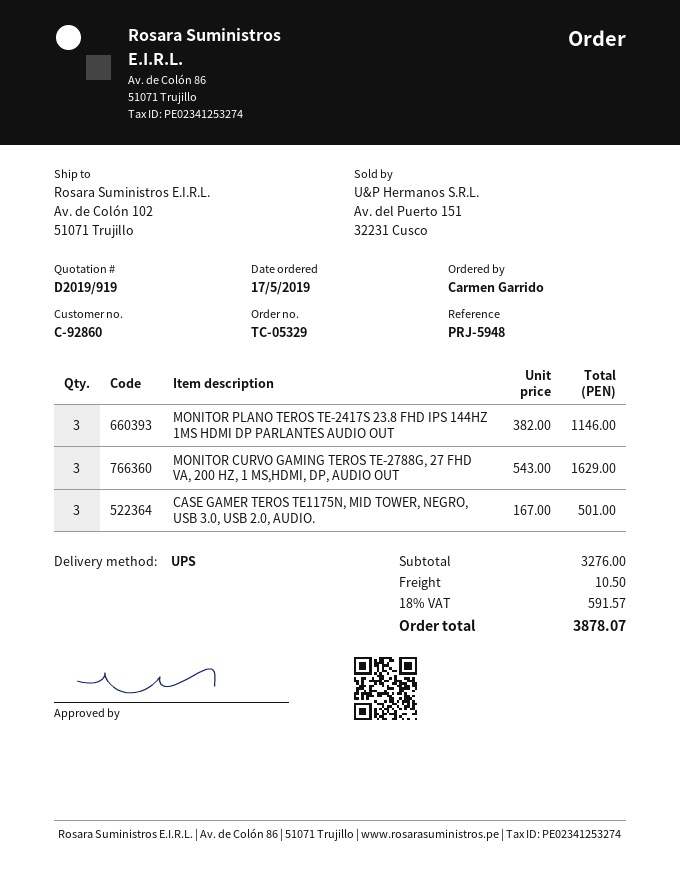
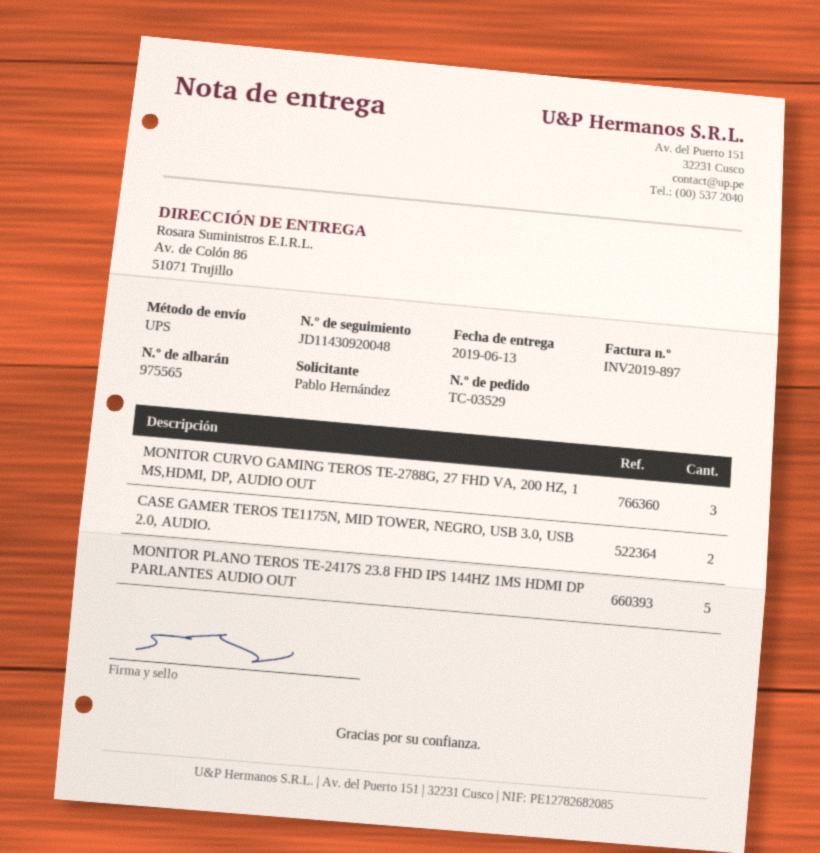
order number: TC-05329 -> TC-03529
ordered by: Carmen Garrido -> Pablo Hernández
ship to: Av. de Colón 102, 51071 Trujillo -> Av. de Colón 86, 51071 Trujillo
MONITOR PLANO TEROS TE-2417S 23.8 FHD IPS 144HZ 1MS HDMI DP PARLANTES AUDIO OUT: 3 -> 5
CASE GAMER TEROS TE1175N, MID TOWER, NEGRO, USB 3.0, USB 2.0, AUDIO.: 3 -> 2

